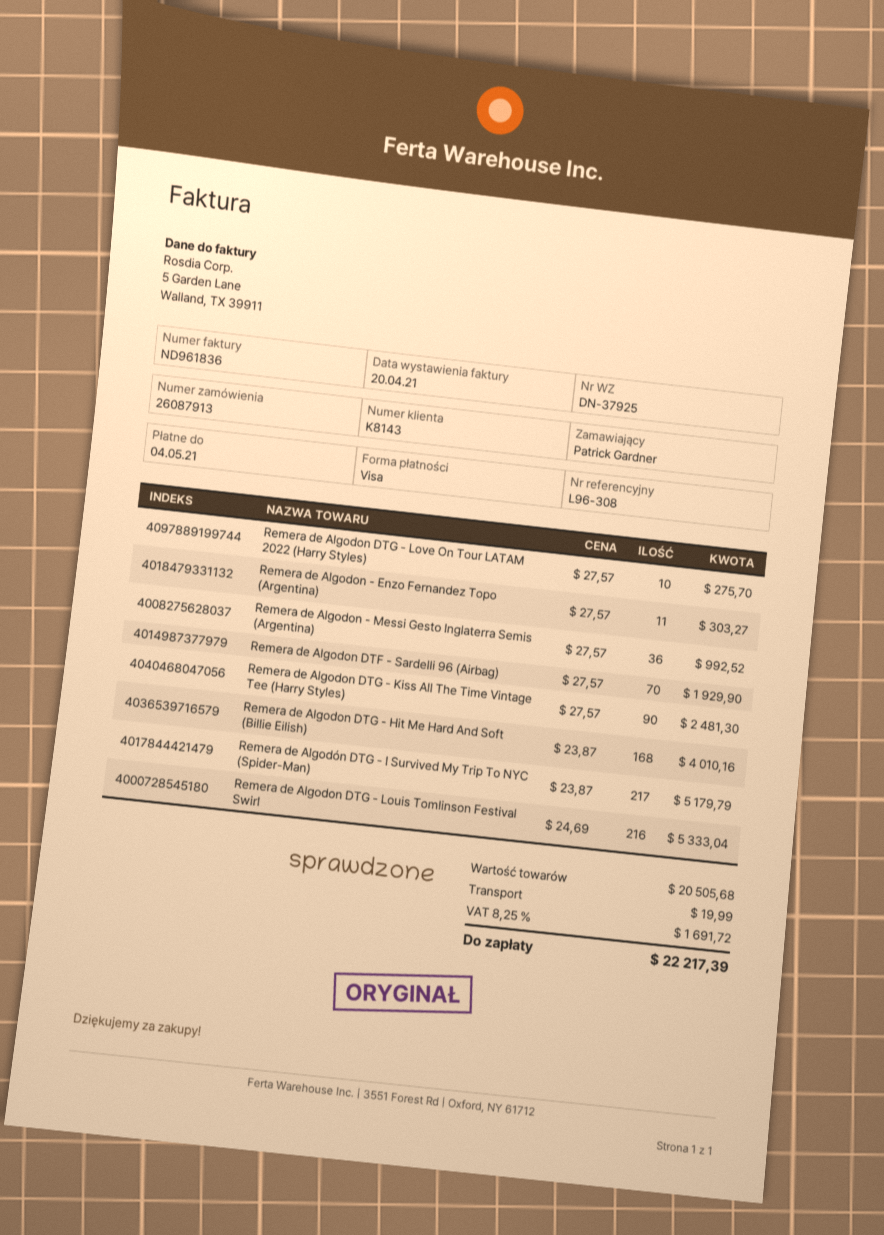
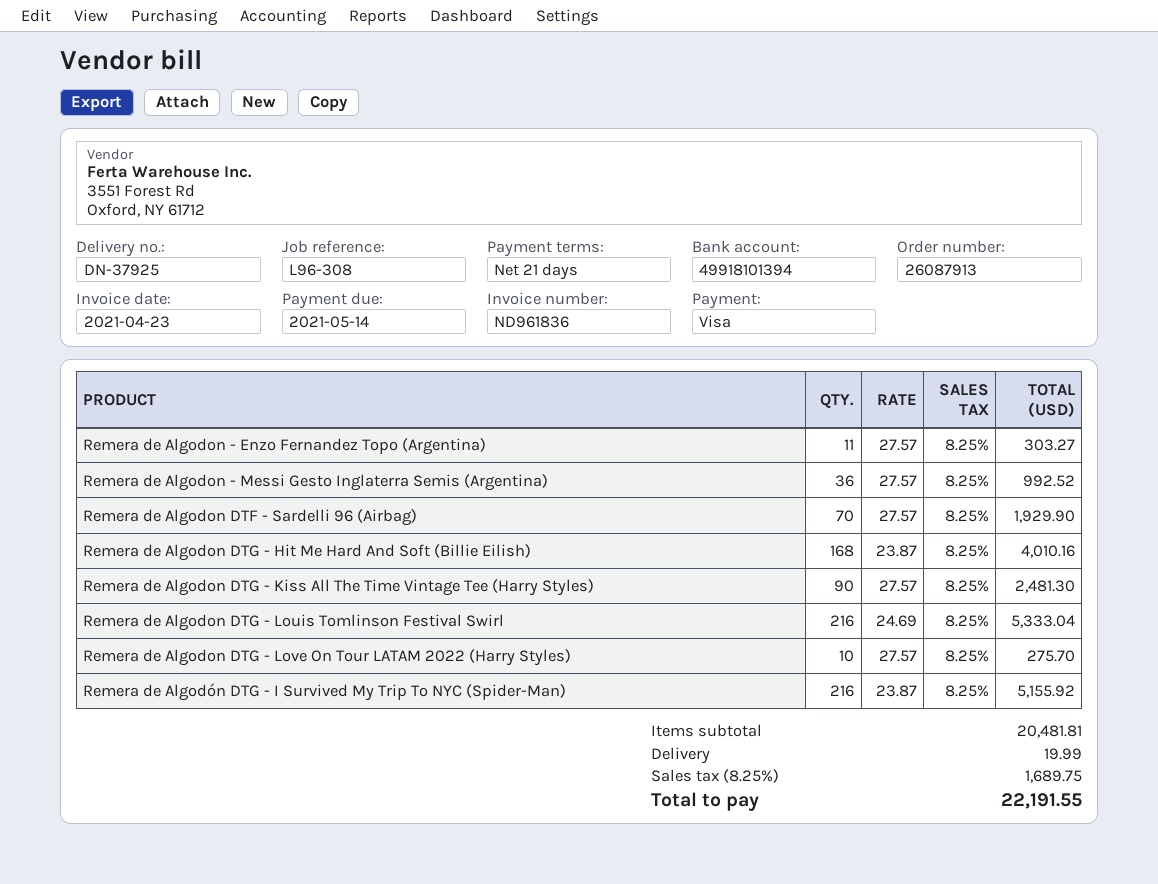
invoice date: 2021-04-20 -> 2021-04-23
due date: 2021-05-04 -> 2021-05-14
Remera de Algodón DTG - I Survived My Trip To NYC (Spider-Man): 217 x 23.87 = 5179.79 -> 216 x 23.87 = 5155.92
subtotal: 20505.68 -> 20481.81
tax: 8.25% = 1691.72 -> 8.25% = 1689.75
total: 22217.39 -> 22191.55

